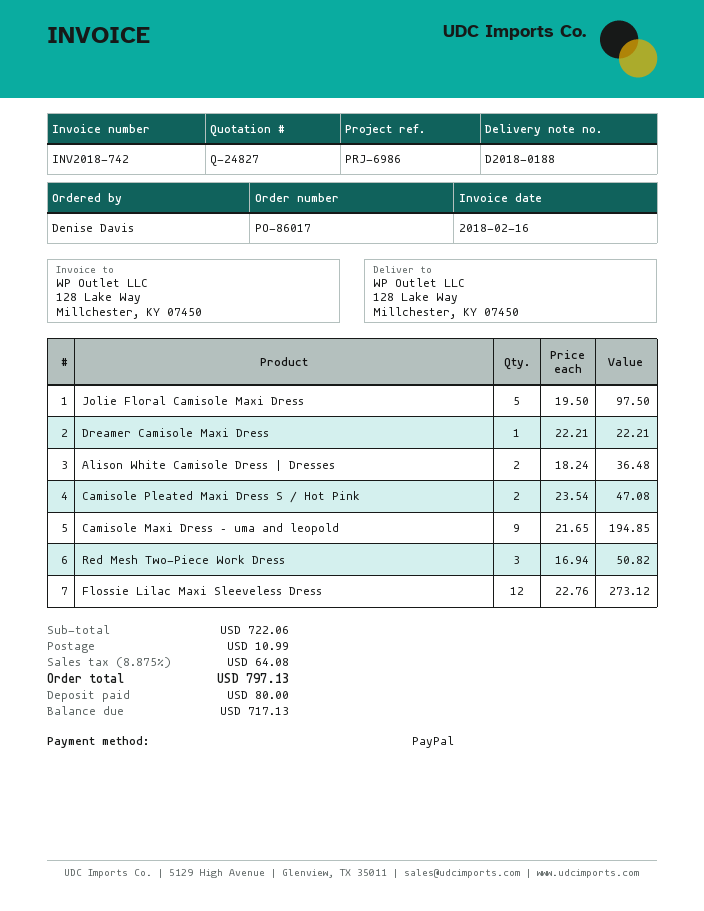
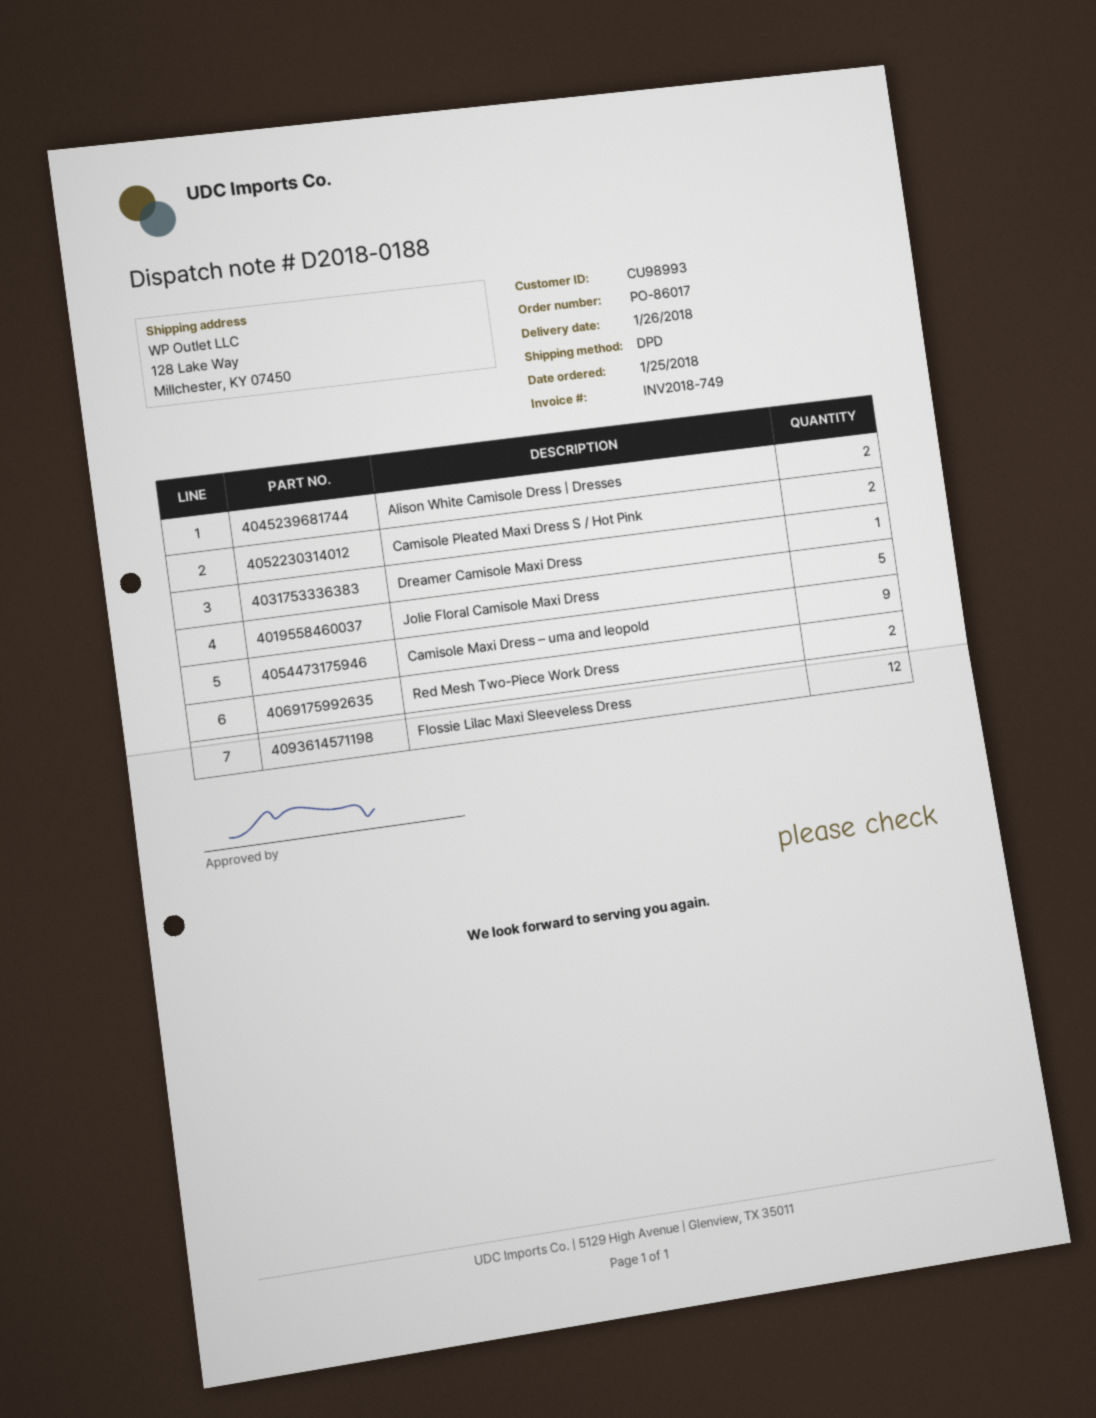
invoice number: INV2018-742 -> INV2018-749
Red Mesh Two-Piece Work Dress: 3 -> 2

